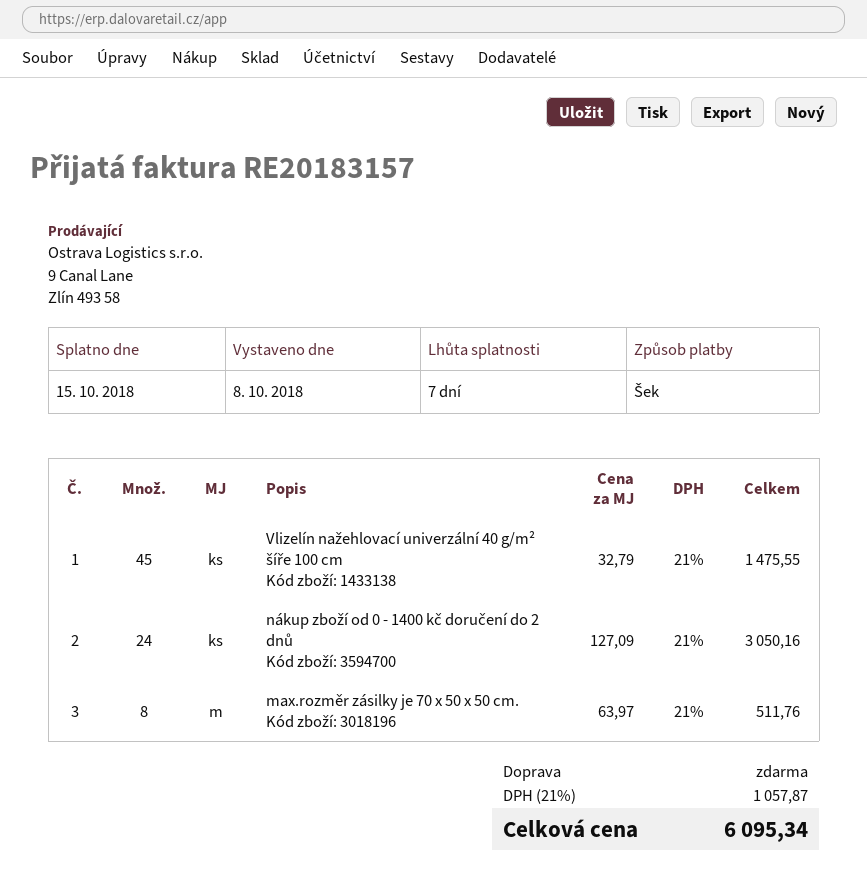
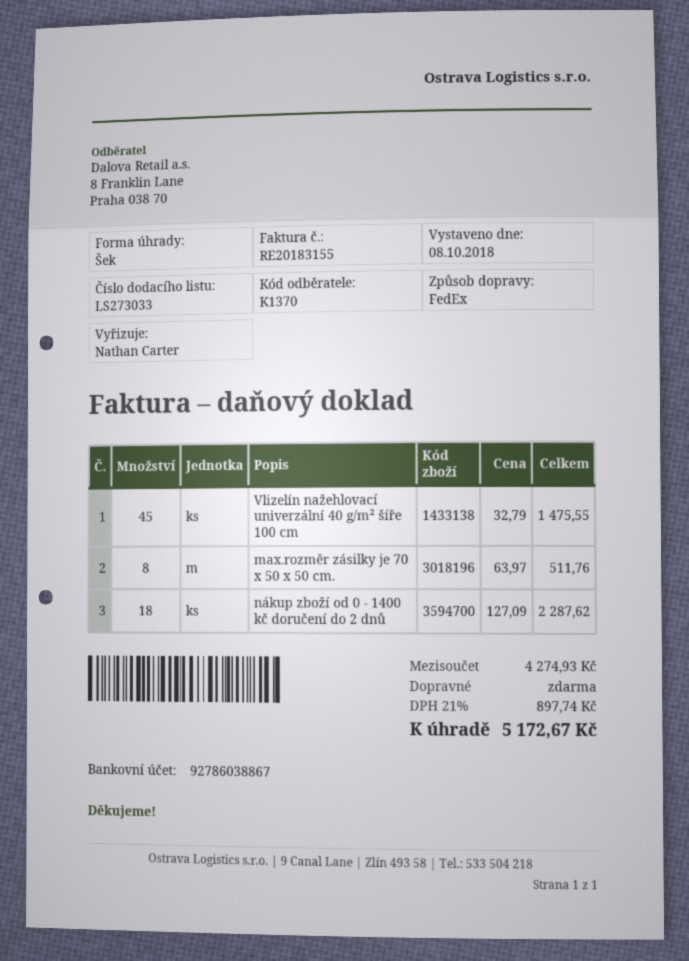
invoice number: RE20183157 -> RE20183155
nákup zboží od 0 - 1400 kč doručení do 2 dnů: 24 x 127.09 = 3050.16 -> 18 x 127.09 = 2287.62
tax: 21% = 1057.87 -> 21% = 897.74
total: 6095.34 -> 5172.67

